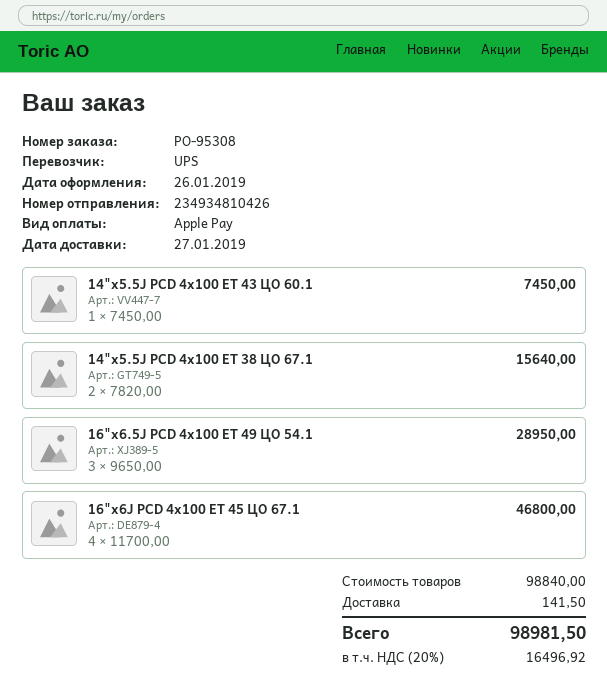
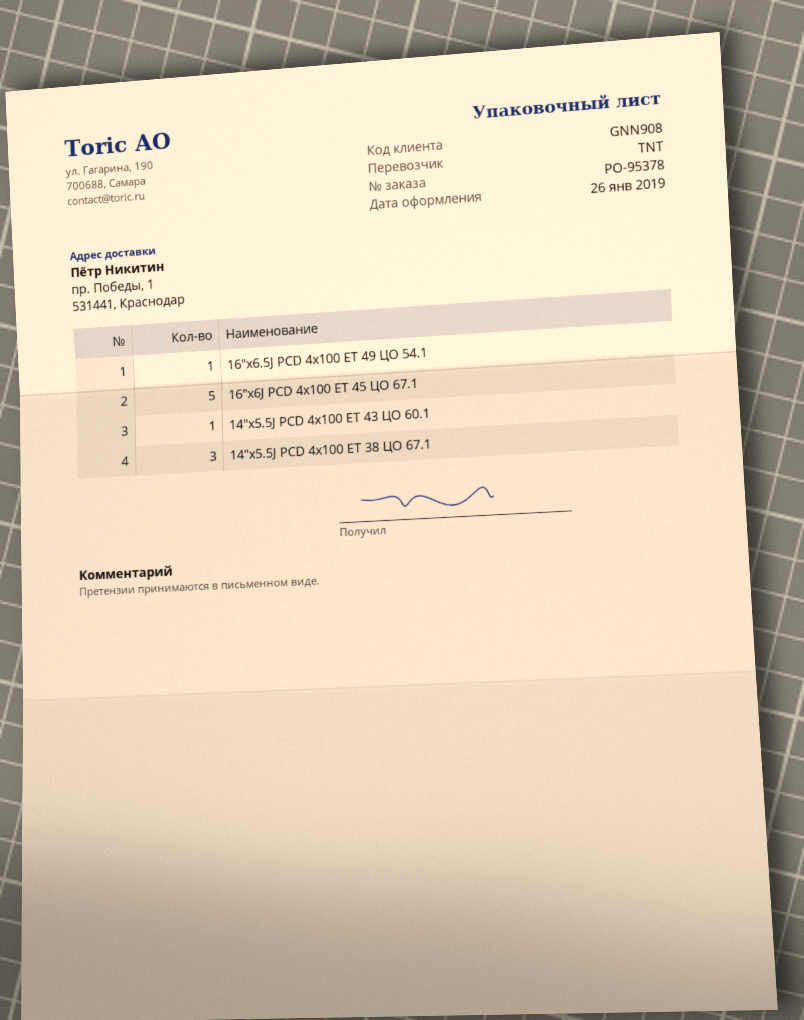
order number: PO-95308 -> PO-95378
shipping method: UPS -> TNT
14"x5.5J PCD 4x100 ЕТ 38 ЦО 67.1: 2 -> 3
16"x6.5J PCD 4x100 ЕТ 49 ЦО 54.1: 3 -> 1
16"x6J PCD 4x100 ЕТ 45 ЦО 67.1: 4 -> 5

